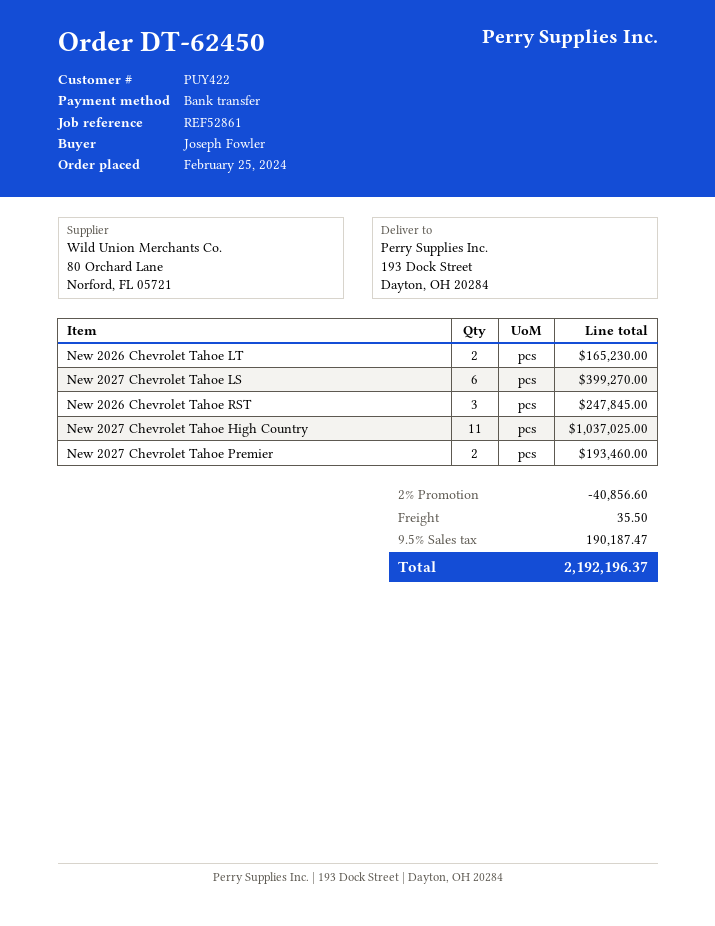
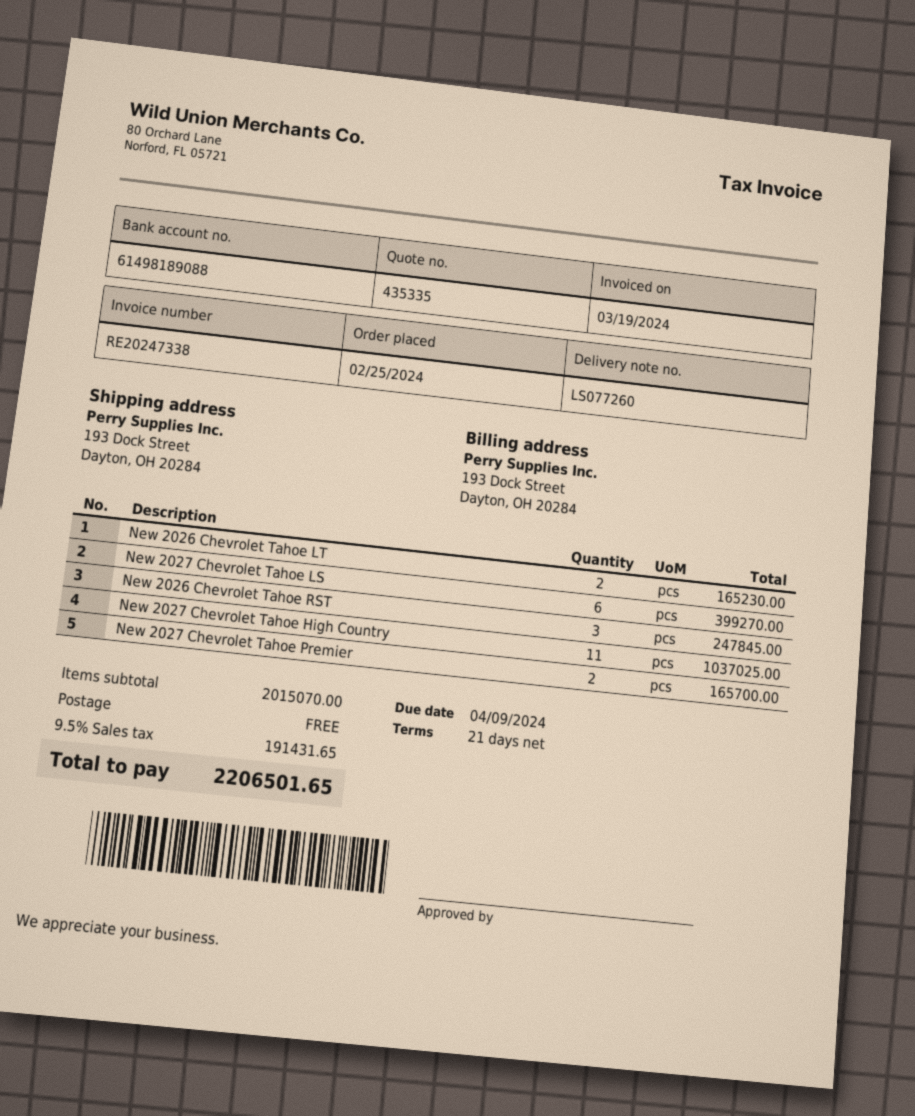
New 2027 Chevrolet Tahoe Premier: 2 for 193460.00 -> 2 for 165700.00
discount: 2% = 40856.60 -> none
shipping: 35.50 -> 0.00
tax: 9.5% = 190187.47 -> 9.5% = 191431.65
total: 2192196.37 -> 2206501.65

